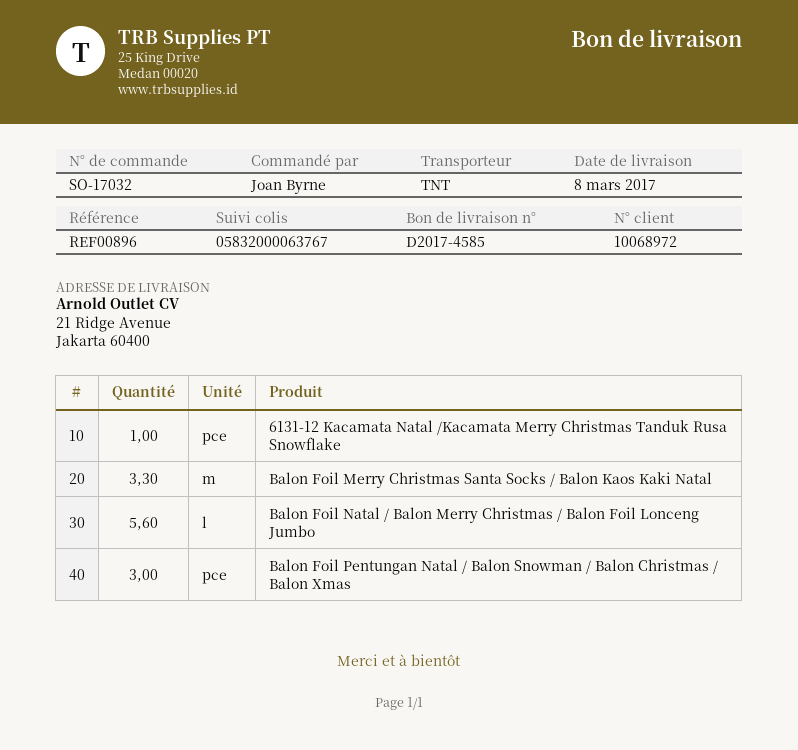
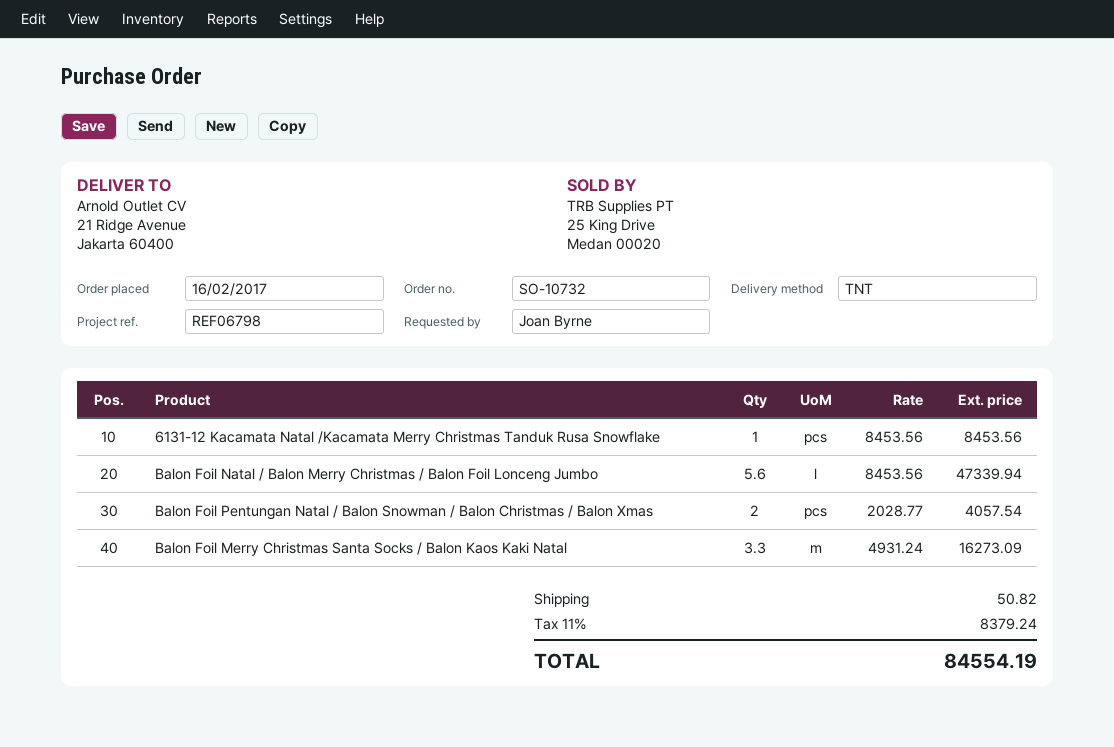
order number: SO-17032 -> SO-10732
reference: REF00896 -> REF06798
Balon Foil Pentungan Natal / Balon Snowman / Balon Christmas / Balon Xmas: 3 -> 2

